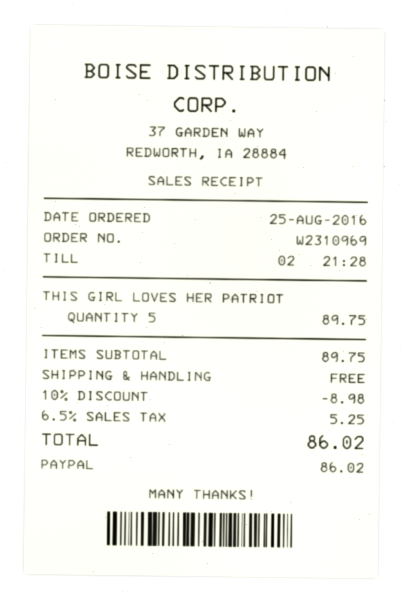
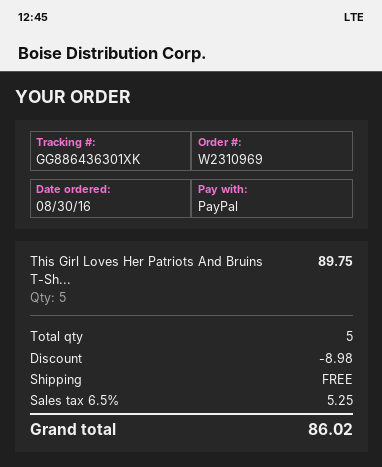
order date: 2016-08-25 -> 2016-08-30

